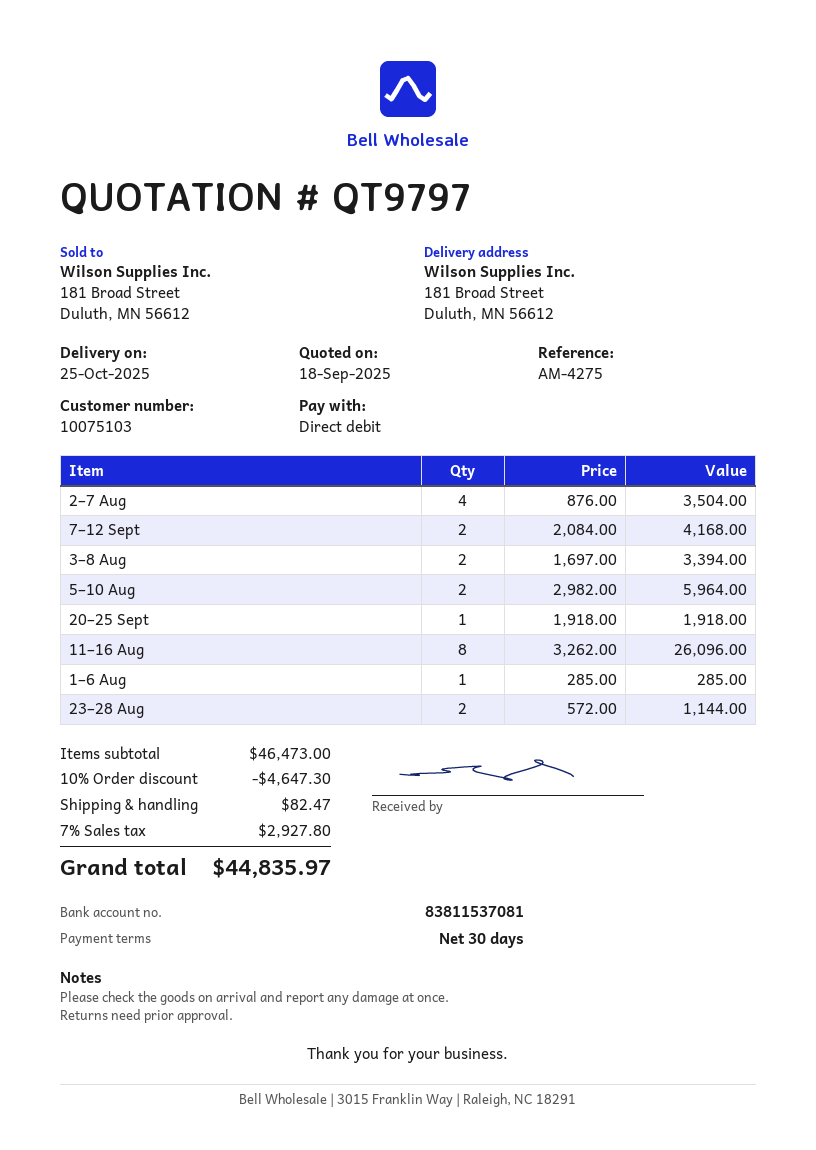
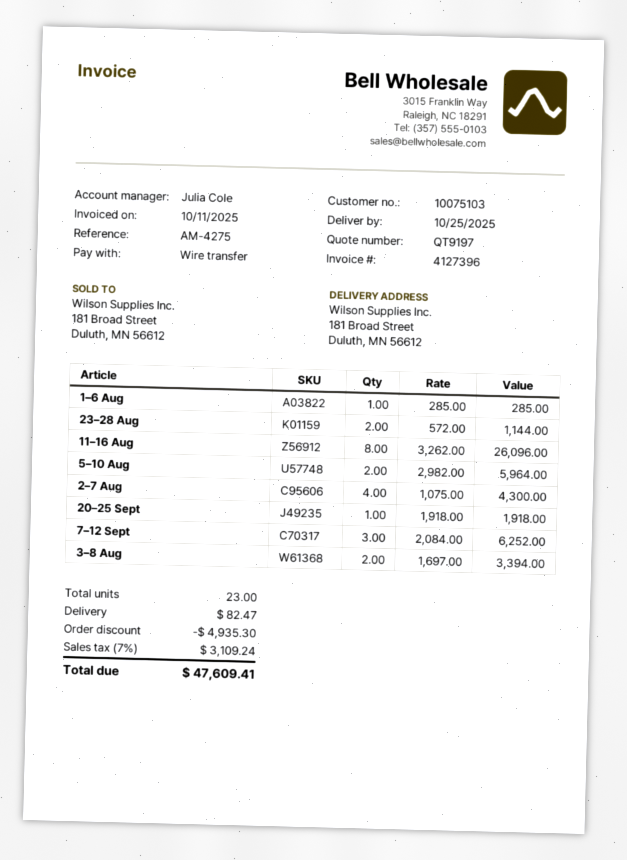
quote number: QT9797 -> QT9197
payment method: direct debit -> bank transfer
2–7 Aug: 4 x 876.00 = 3504.00 -> 4 x 1075.00 = 4300.00
7–12 Sept: 2 x 2084.00 = 4168.00 -> 3 x 2084.00 = 6252.00
discount: 4647.30 -> 4935.30
tax: 7% = 2927.80 -> 7% = 3109.24
total: 44835.97 -> 47609.41

